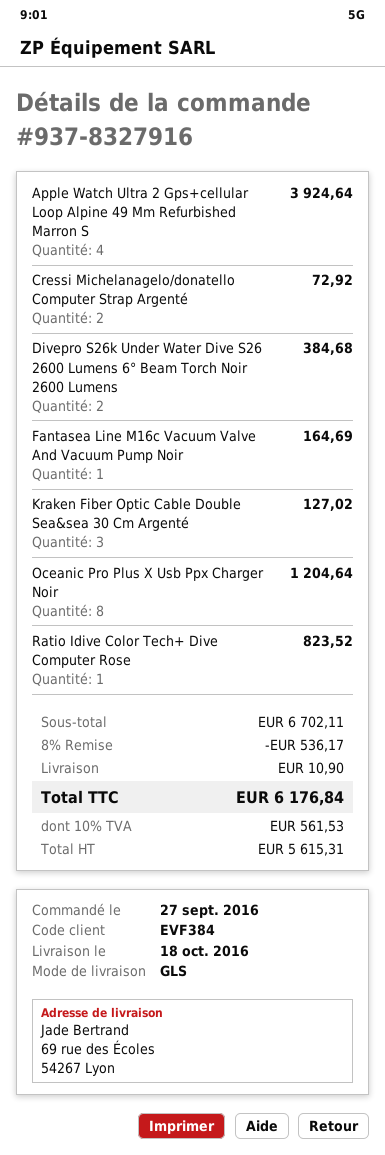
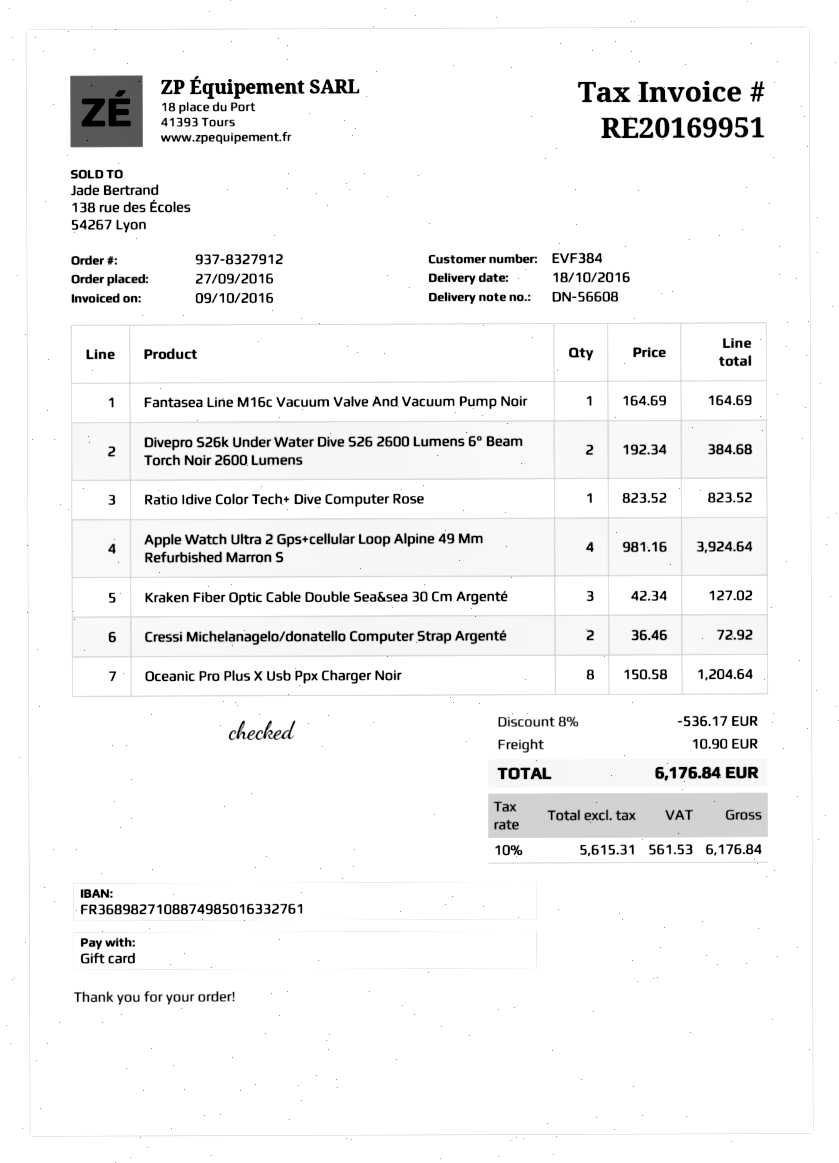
order number: 937-8327916 -> 937-8327912

